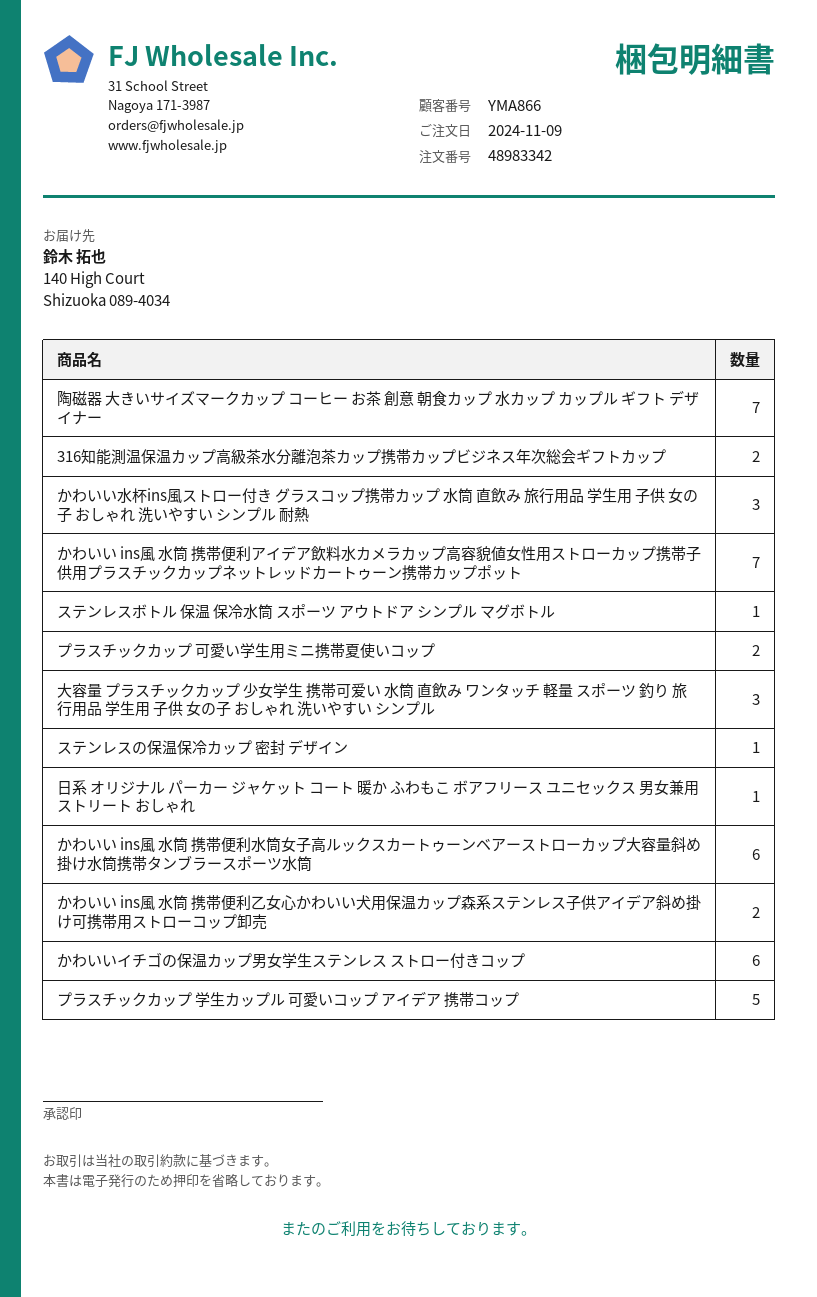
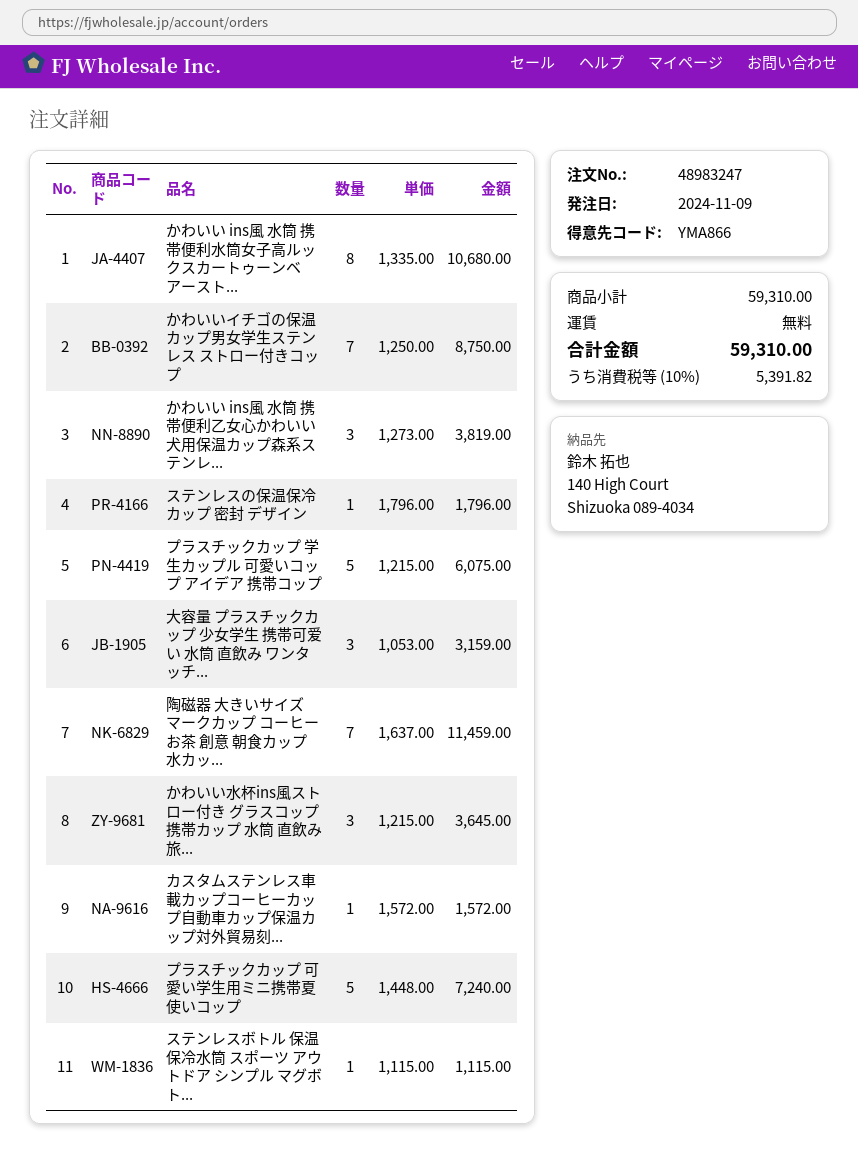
order number: 48983342 -> 48983247
316知能測温保温カップ高級茶水分離泡茶カップ携帯カップビジネス年次総会ギフトカップ: 2 -> none
かわいい ins風 水筒 携帯便利アイデア飲料水カメラカップ高容貌値女性用ストローカップ携帯子供用プラスチックカップネットレッドカートゥーン携帯カップポット: 7 -> none
プラスチックカップ 可愛い学生用ミニ携帯夏使いコップ: 2 -> 5
日系 オリジナル パーカー ジャケット コート 暖か ふわもこ ボアフリース ユニセックス 男女兼用 ストリート おしゃれ: 1 -> none
かわいい ins風 水筒 携帯便利水筒女子高ルックスカートゥーンベアーストローカップ大容量斜め掛け水筒携帯タンブラースポーツ水筒: 6 -> 8
かわいい ins風 水筒 携帯便利乙女心かわいい犬用保温カップ森系ステンレス子供アイデア斜め掛け可携帯用ストローコップ卸売: 2 -> 3
かわいいイチゴの保温カップ男女学生ステンレス ストロー付きコップ: 6 -> 7
カスタムステンレス車載カップコーヒーカップ自動車カップ保温カップ対外貿易刻...: none -> 1

